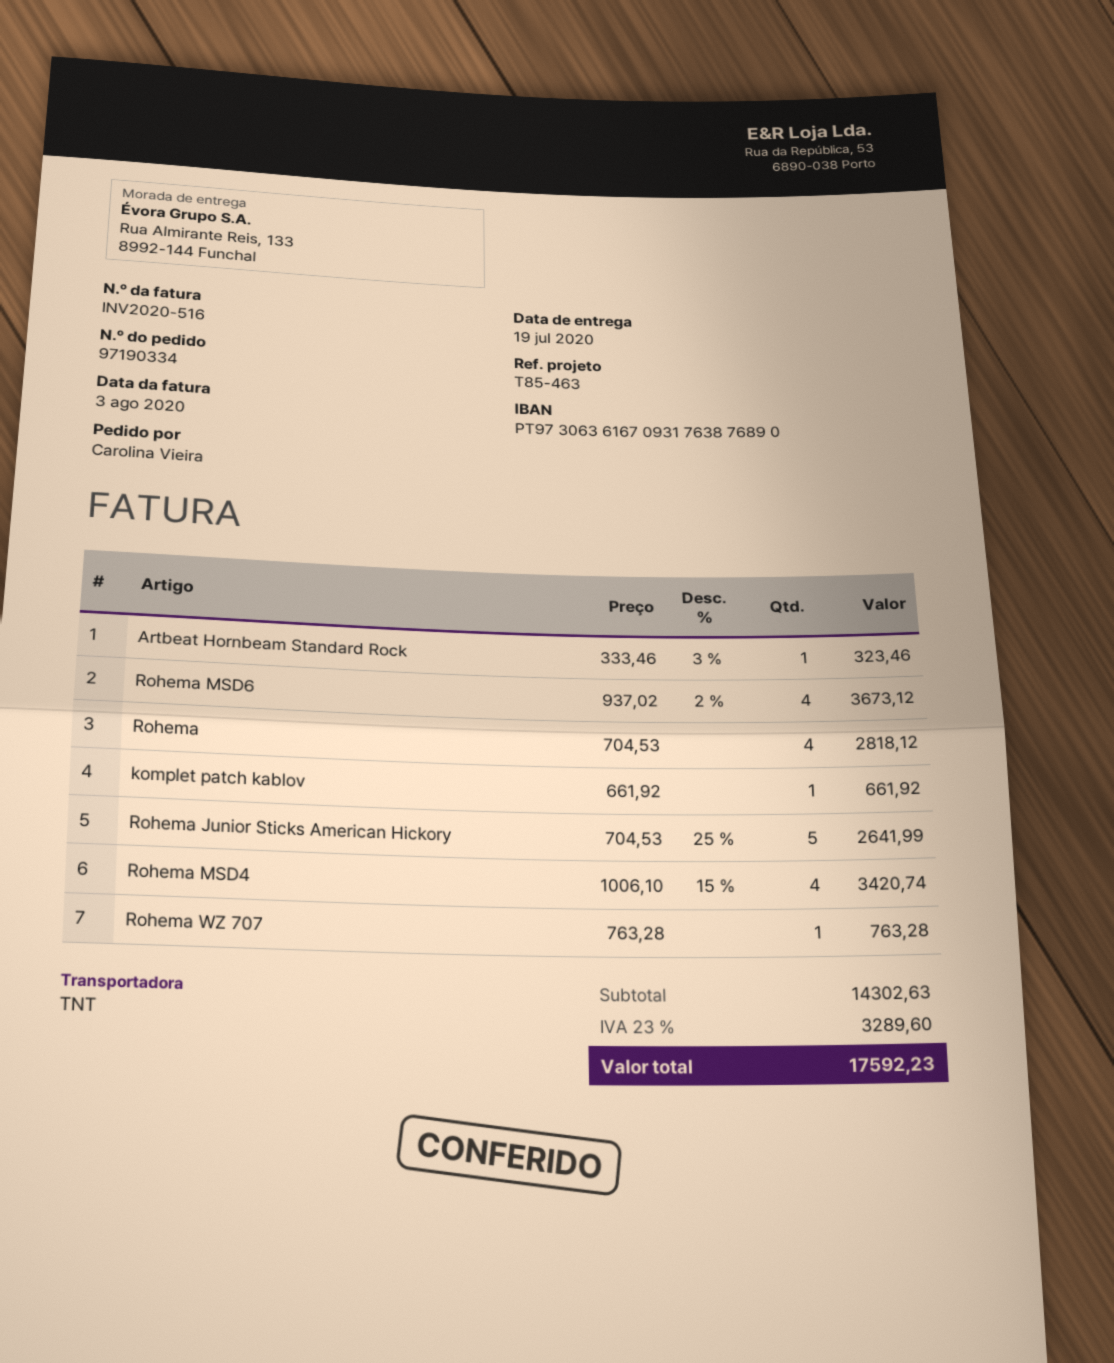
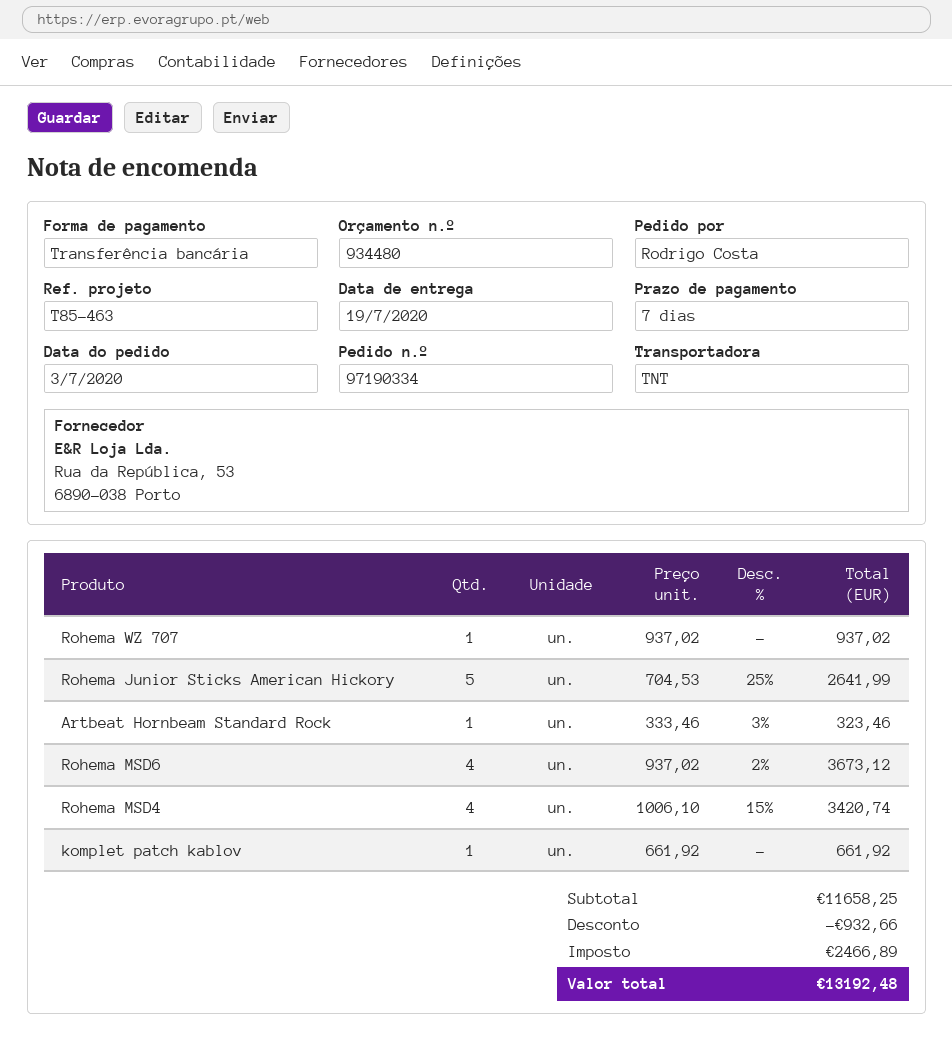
ordered by: Carolina Vieira -> Rodrigo Costa
Rohema: 4 x 704.53 = 2818.12 -> none
Rohema WZ 707: 1 x 763.28 = 763.28 -> 1 x 937.02 = 937.02
subtotal: 14302.63 -> 11658.25
discount: none -> 932.66
tax: 3289.60 -> 2466.89
total: 17592.23 -> 13192.48

